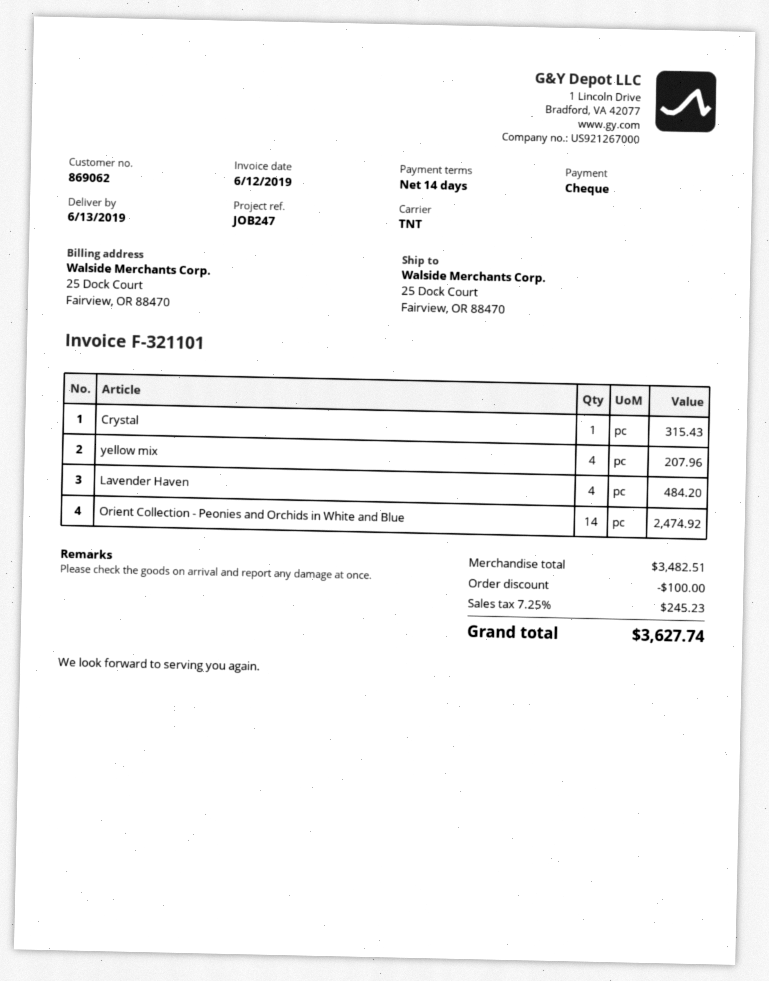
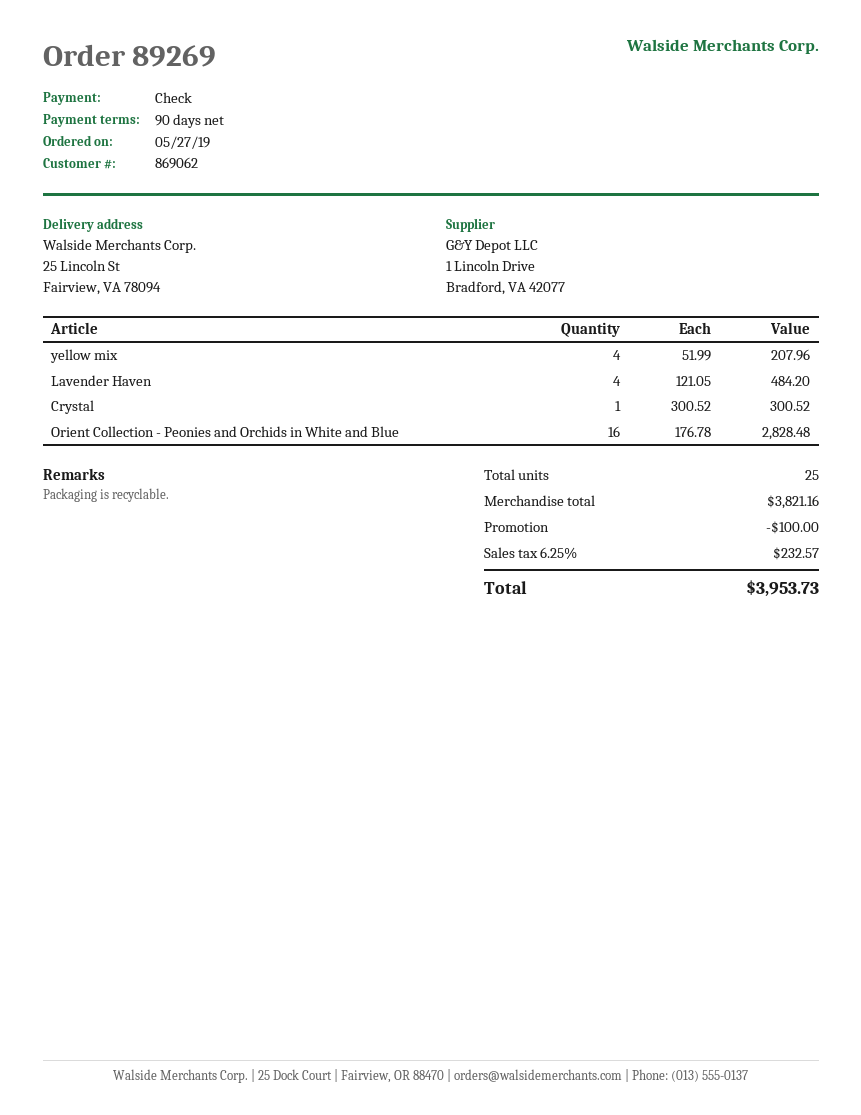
payment terms: 14 days -> 90 days
ship to: 25 Dock Court, Fairview, OR 88470 -> 25 Lincoln St, Fairview, VA 78094
Crystal: 1 for 315.43 -> 1 for 300.52
Orient Collection - Peonies and Orchids in White and Blue: 14 for 2474.92 -> 16 for 2828.48
subtotal: 3482.51 -> 3821.16
tax: 7.25% = 245.23 -> 6.25% = 232.57
total: 3627.74 -> 3953.73

